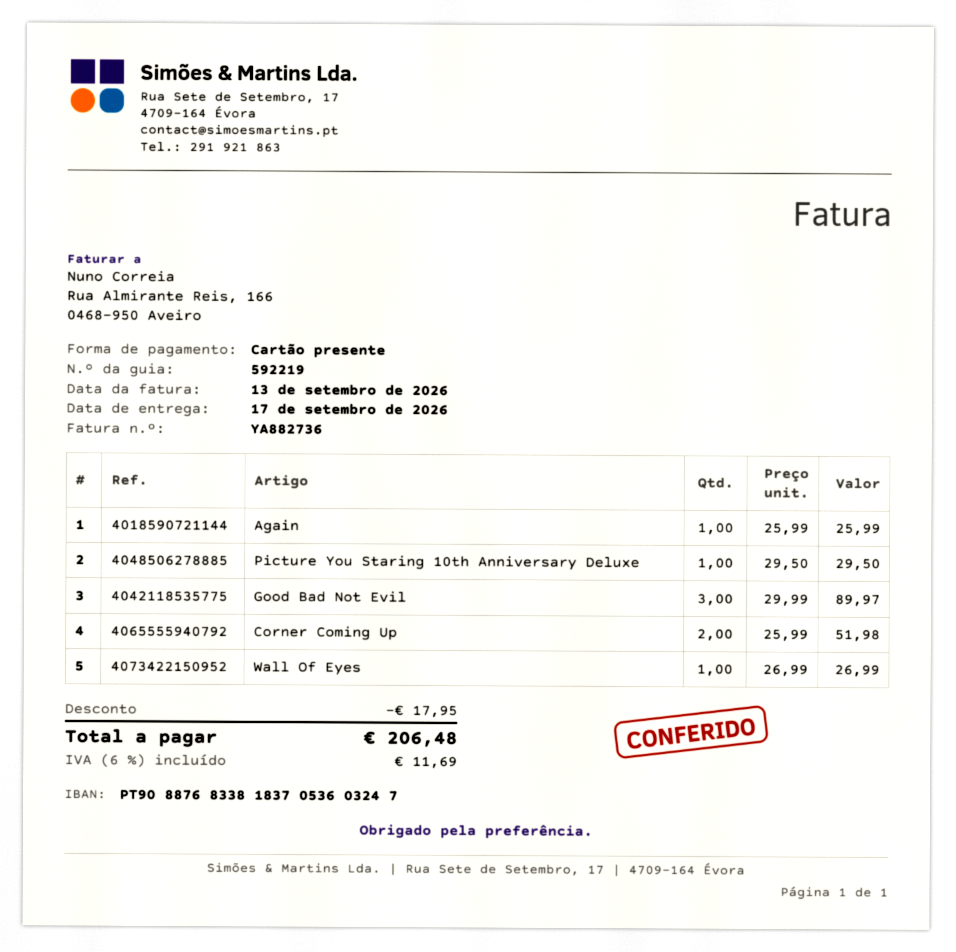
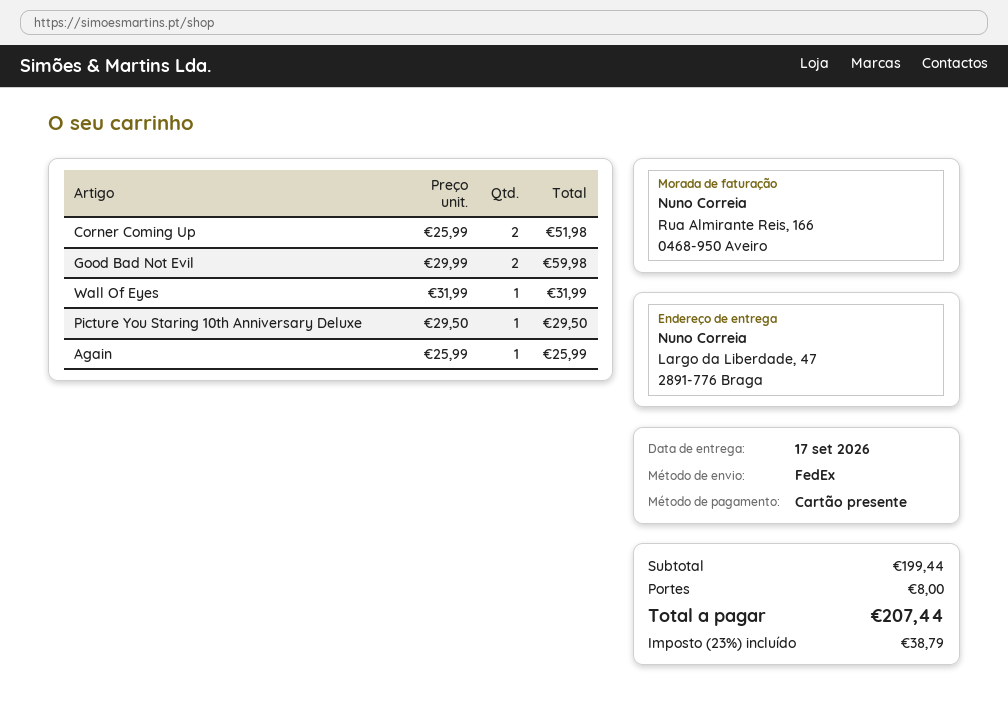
Good Bad Not Evil: 3 x 29.99 = 89.97 -> 2 x 29.99 = 59.98
Wall Of Eyes: 1 x 26.99 = 26.99 -> 1 x 31.99 = 31.99
discount: 17.95 -> none
shipping: none -> 8.00
tax: 6% = 11.69 -> 23% = 38.79
total: 206.48 -> 207.44

